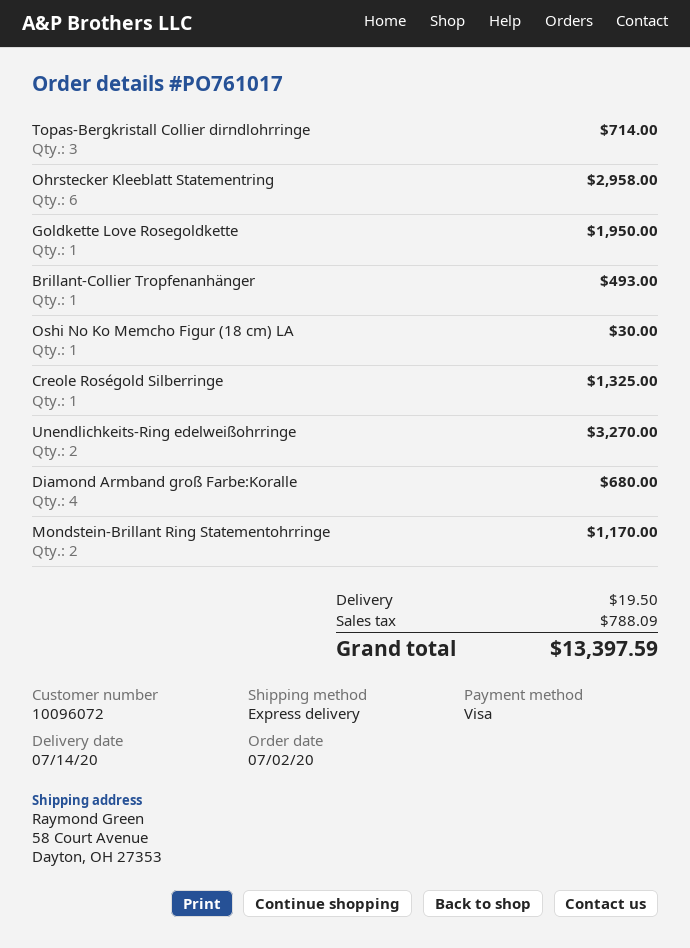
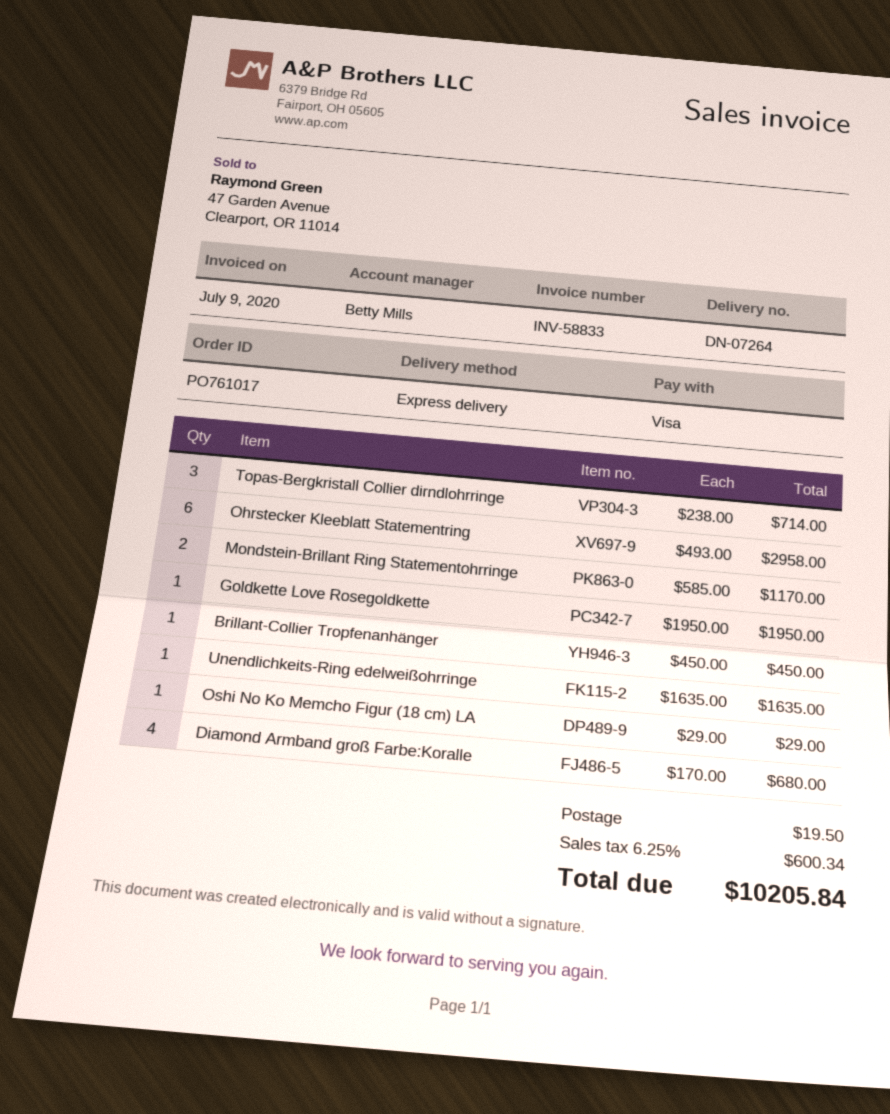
Brillant-Collier Tropfenanhänger: 1 for 493.00 -> 1 for 450.00
Oshi No Ko Memcho Figur (18 cm) LA: 1 for 30.00 -> 1 for 29.00
Creole Roségold Silberringe: 1 for 1325.00 -> none
Unendlichkeits-Ring edelweißohrringe: 2 for 3270.00 -> 1 for 1635.00
tax: 788.09 -> 600.34
total: 13397.59 -> 10205.84

